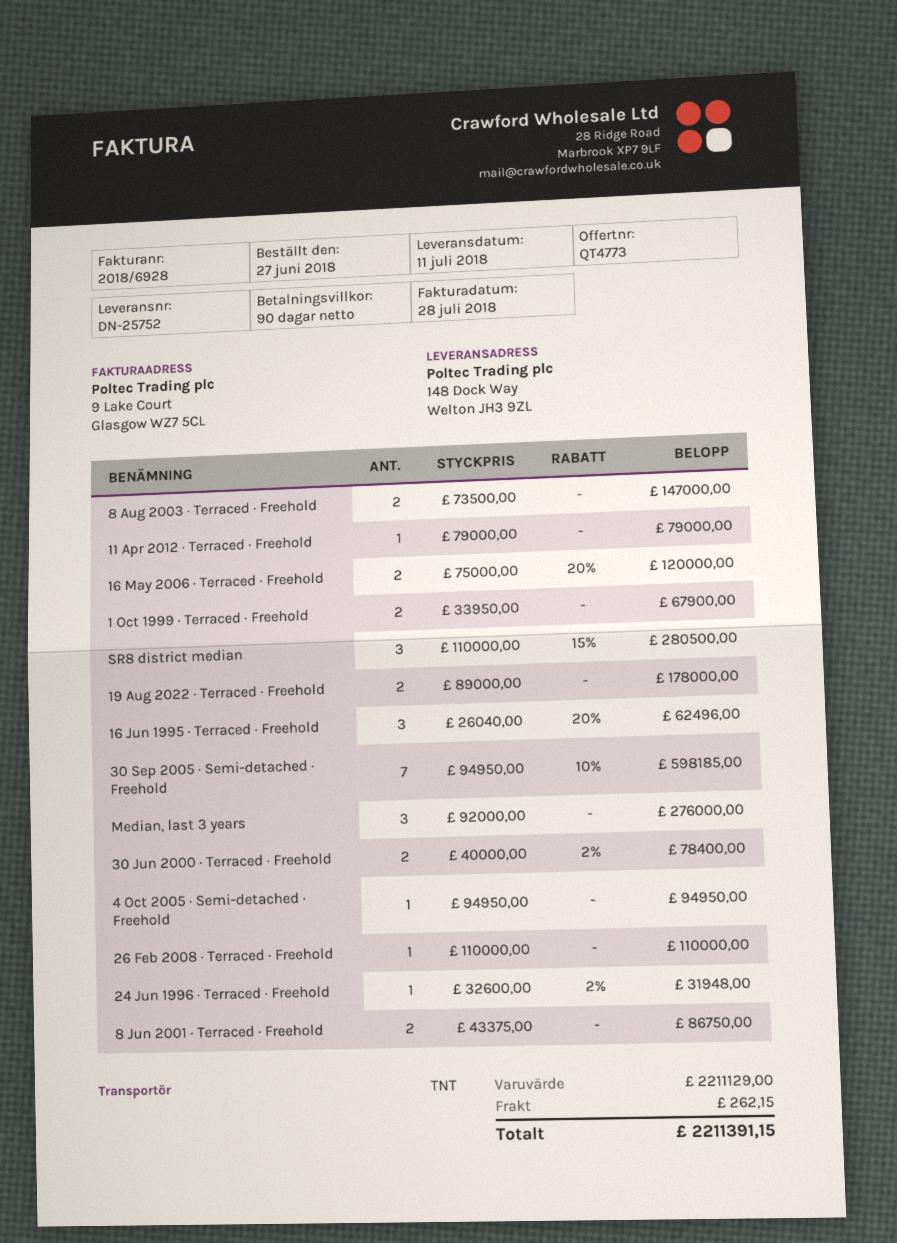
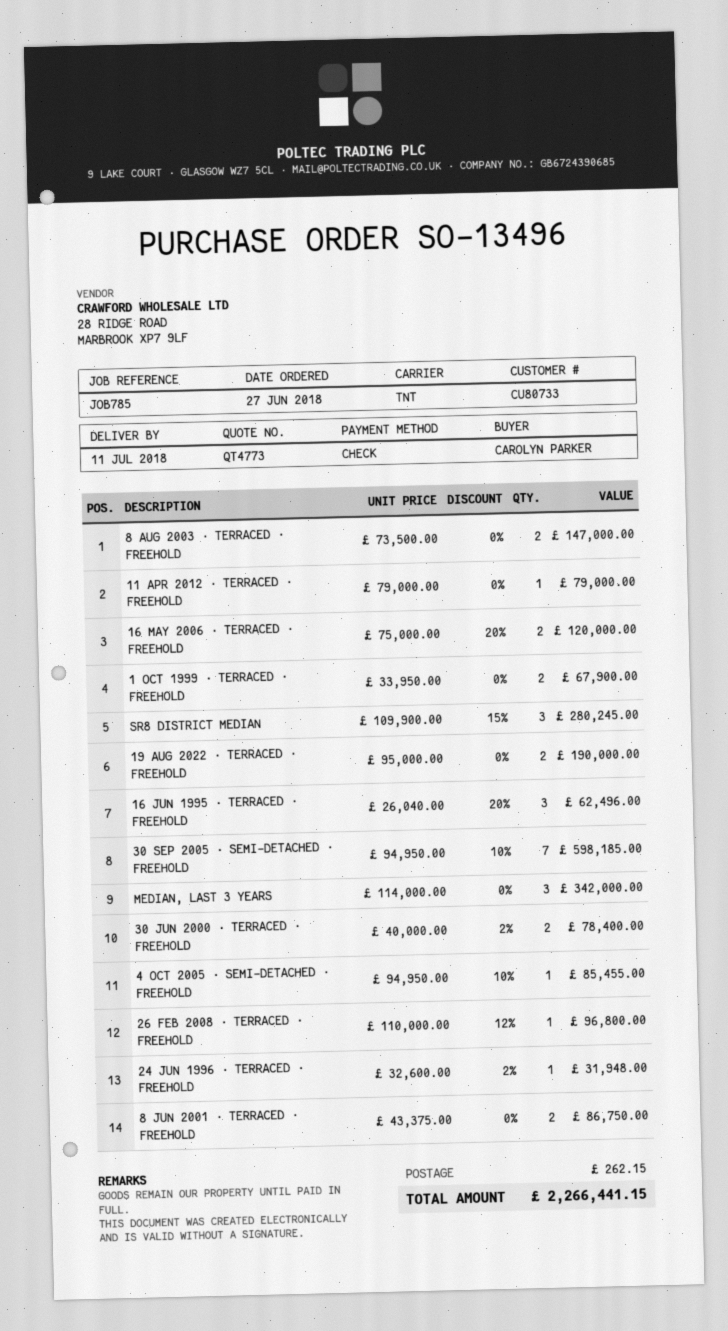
SR8 district median: 3 x 110000.00 - 15% = 280500.00 -> 3 x 109900.00 - 15% = 280245.00
19 Aug 2022 · Terraced · Freehold: 2 x 89000.00 = 178000.00 -> 2 x 95000.00 = 190000.00
Median, last 3 years: 3 x 92000.00 = 276000.00 -> 3 x 114000.00 = 342000.00
4 Oct 2005 · Semi-detached · Freehold: 1 x 94950.00 = 94950.00 -> 1 x 94950.00 - 10% = 85455.00
26 Feb 2008 · Terraced · Freehold: 1 x 110000.00 = 110000.00 -> 1 x 110000.00 - 12% = 96800.00
total: 2211391.15 -> 2266441.15

